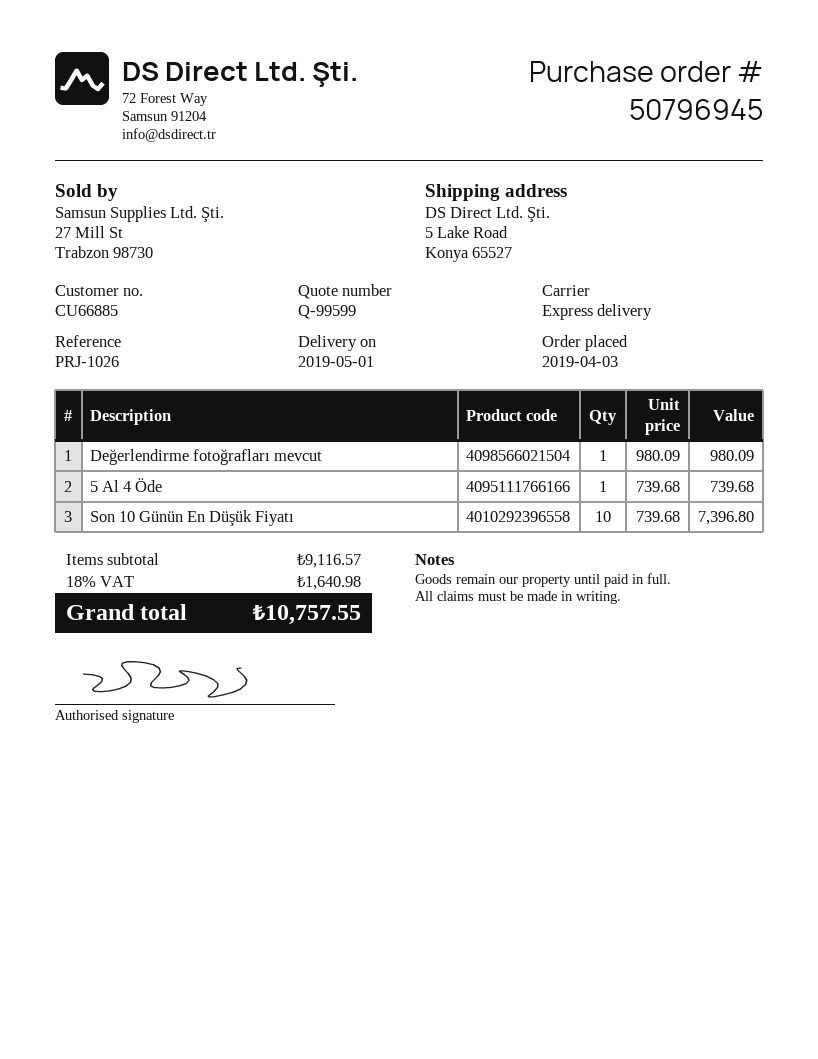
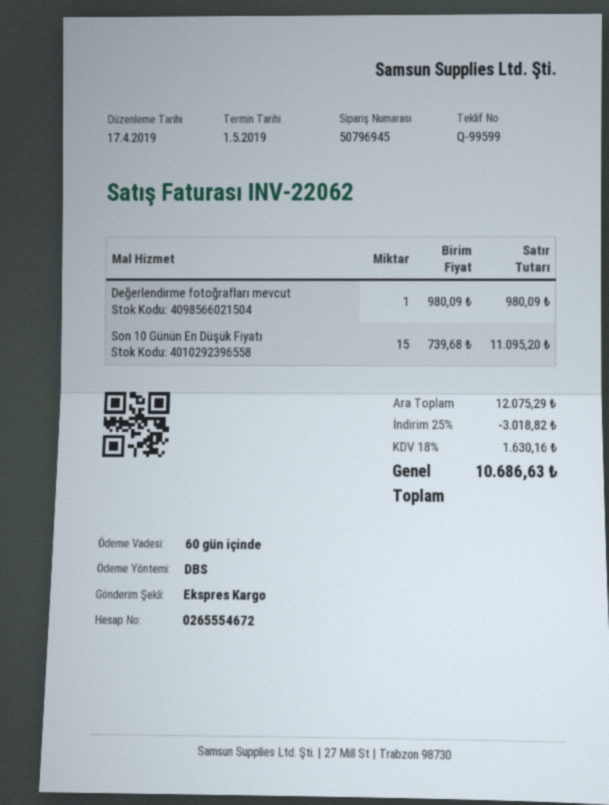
5 Al 4 Öde: 1 x 739.68 = 739.68 -> none
Son 10 Günün En Düşük Fiyatı: 10 x 739.68 = 7396.80 -> 15 x 739.68 = 11095.20
subtotal: 9116.57 -> 12075.29
discount: none -> 25% = 3018.82
tax: 18% = 1640.98 -> 18% = 1630.16
total: 10757.55 -> 10686.63

